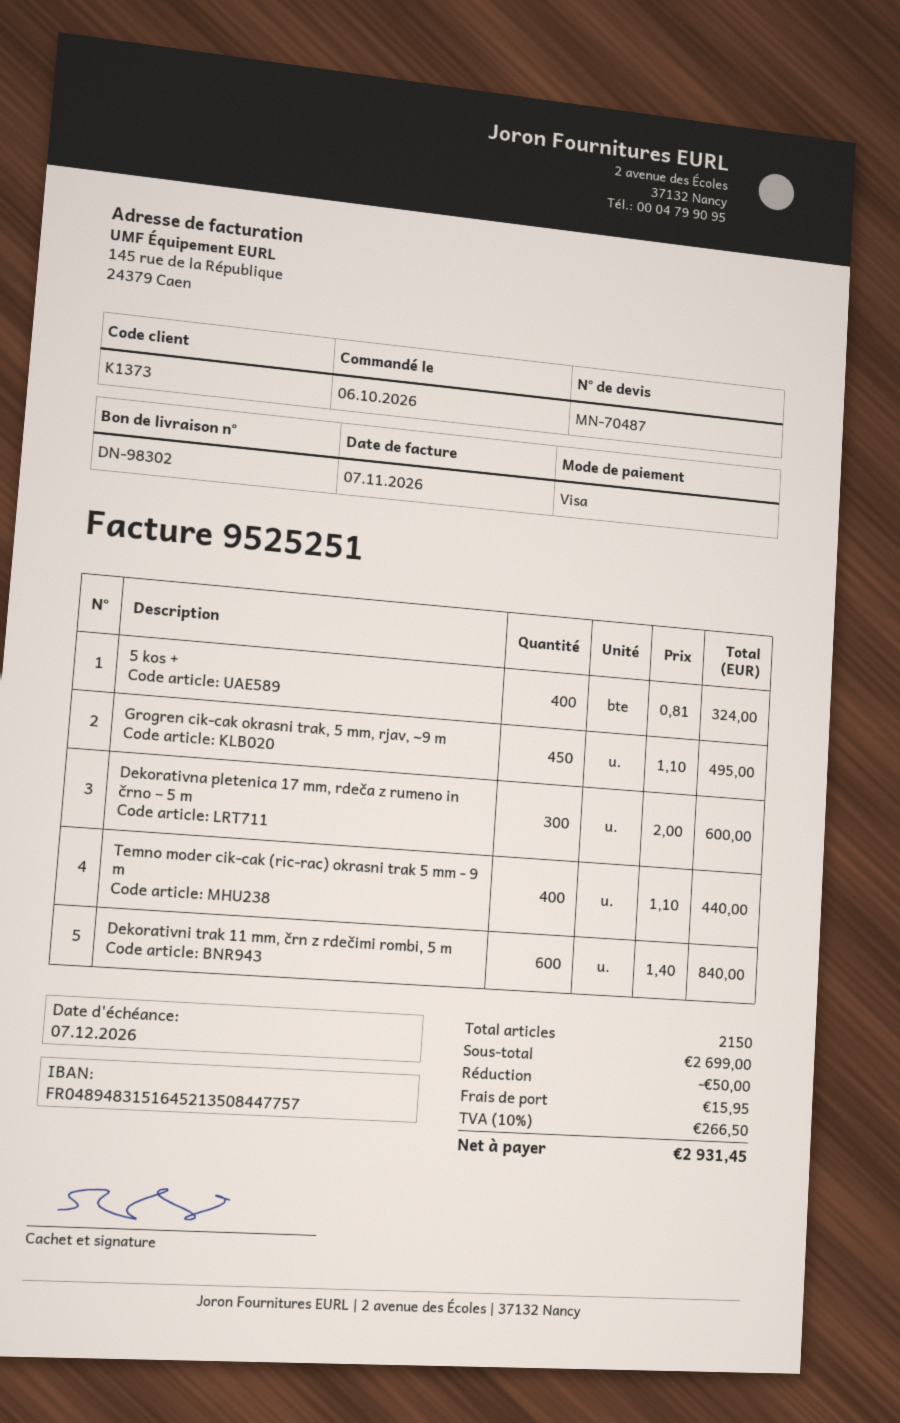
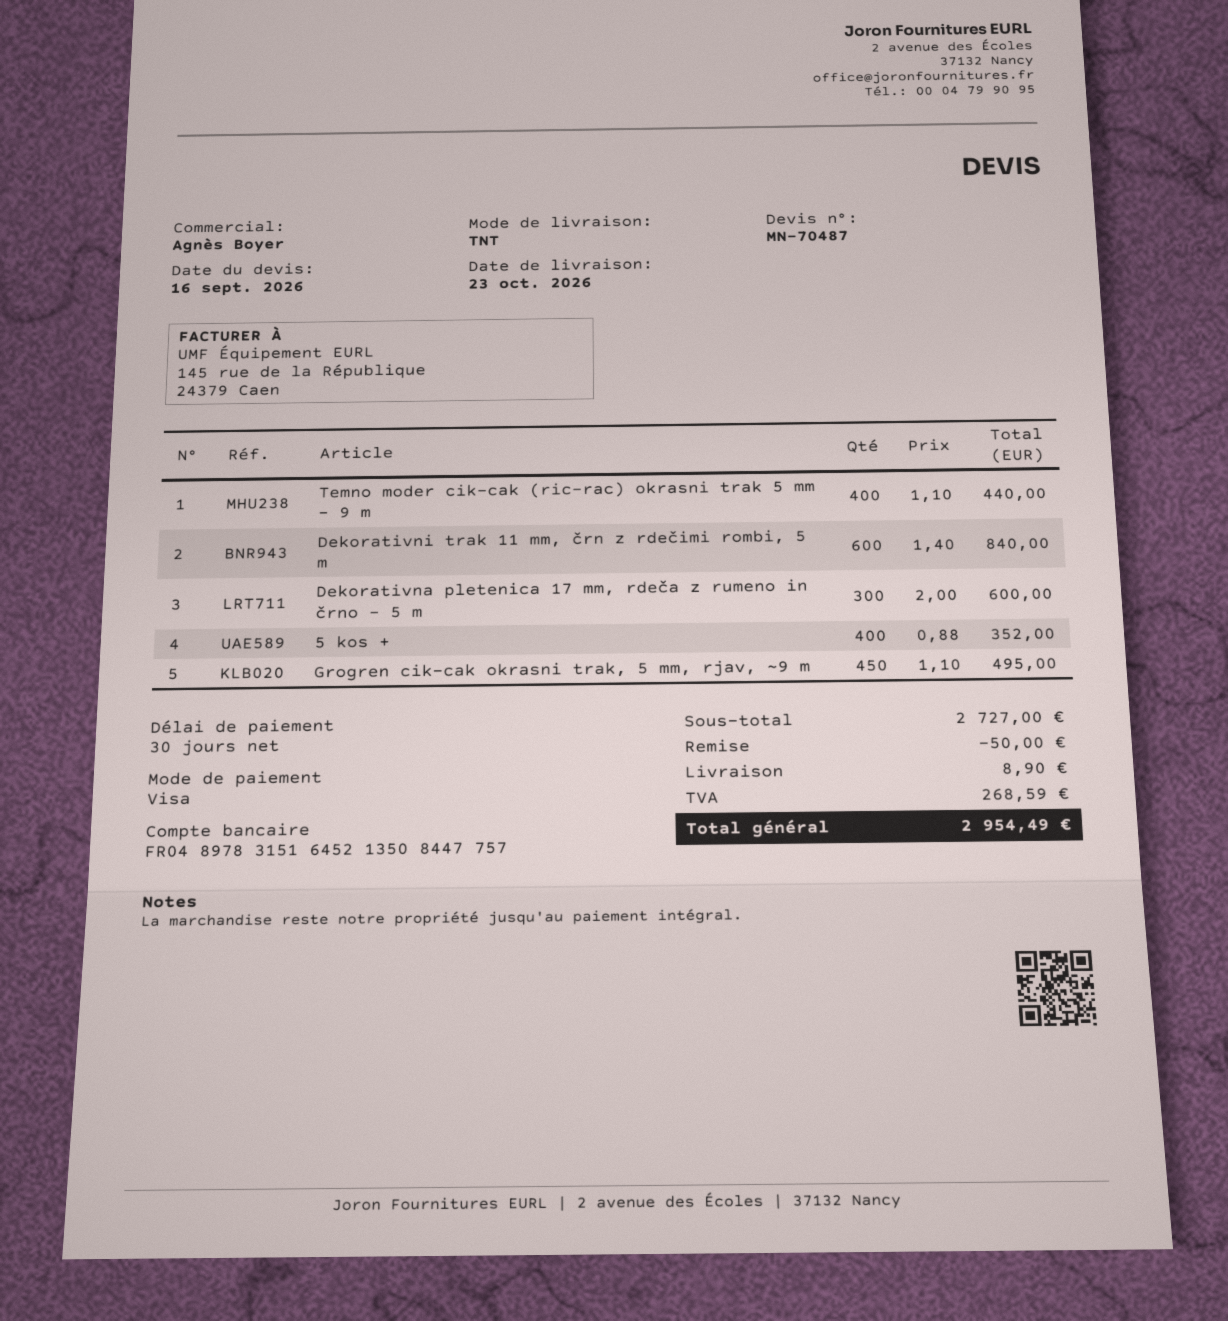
bank account: FR0489483151645213508447757 -> FR0489783151645213508447757
5 kos +: 400 x 0.81 = 324.00 -> 400 x 0.88 = 352.00
subtotal: 2699.00 -> 2727.00
shipping: 15.95 -> 8.90
tax: 266.50 -> 268.59
total: 2931.45 -> 2954.49

